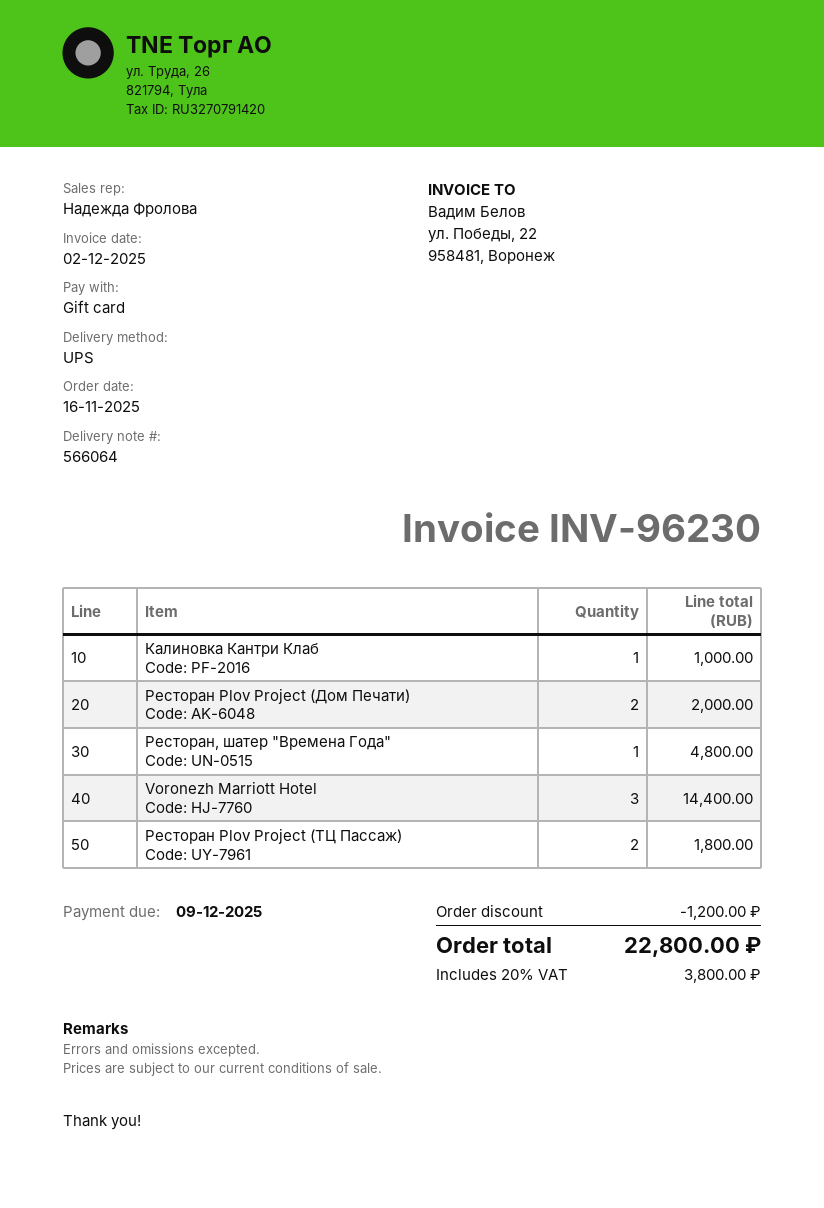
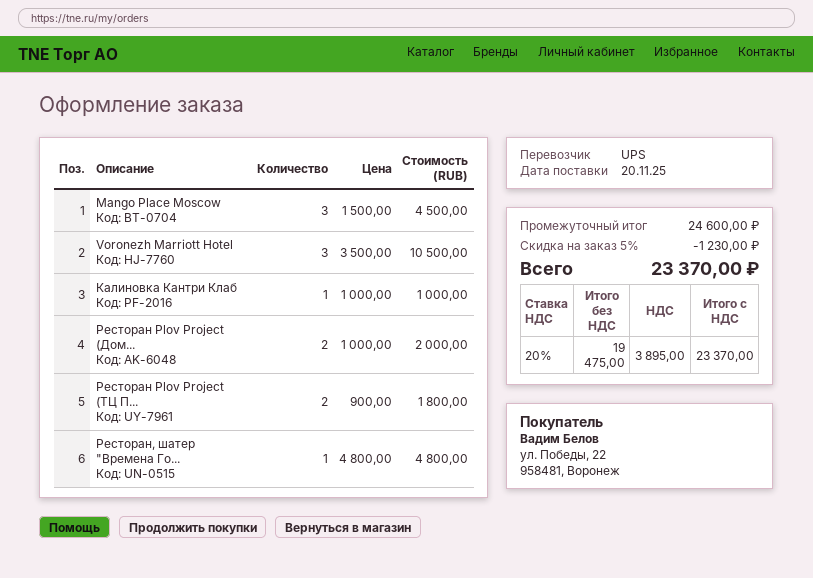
Voronezh Marriott Hotel: 3 for 14400.00 -> 3 for 10500.00
Mango Place Moscow: none -> 3 for 4500.00
discount: 1200.00 -> 1230.00
tax: 20% = 3800.00 -> 20% = 3895.00
total: 22800.00 -> 23370.00

